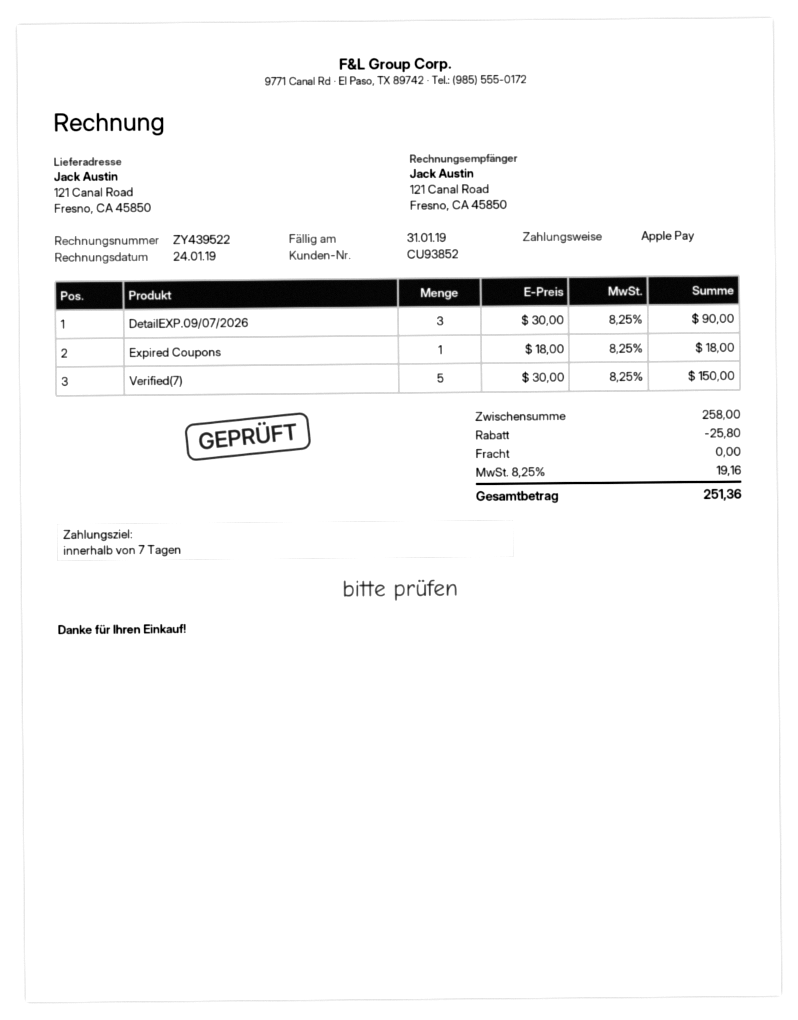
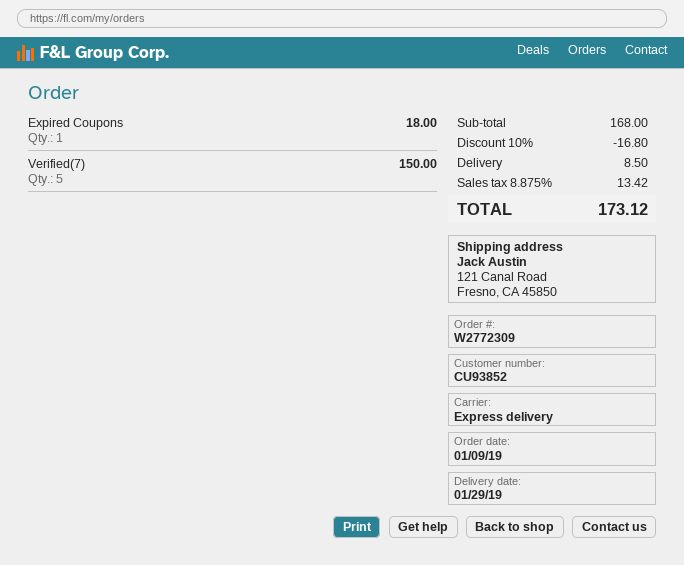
DetailEXP.09/07/2026: 3 for 90.00 -> none
subtotal: 258.00 -> 168.00
discount: 25.80 -> 16.80
shipping: 0.00 -> 8.50
tax: 8.25% = 19.16 -> 8.875% = 13.42
total: 251.36 -> 173.12

